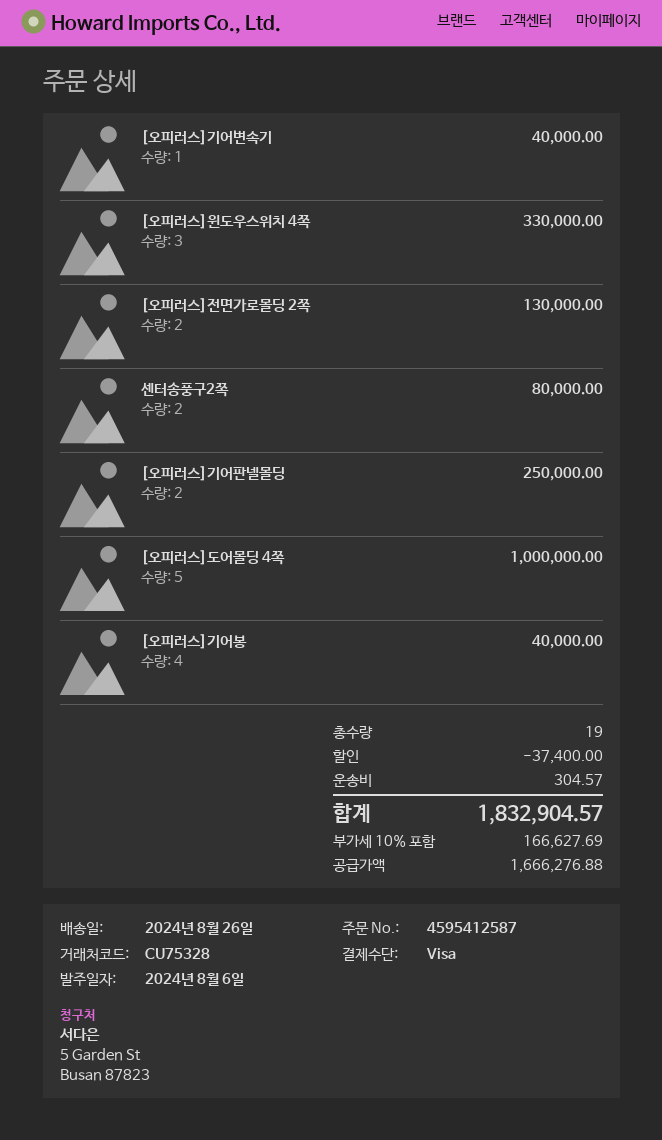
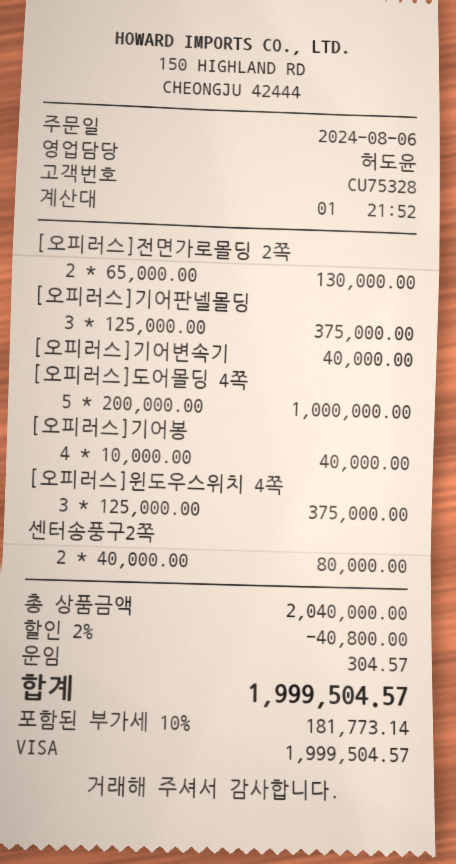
[오피러스]윈도우스위치 4쪽: 3 for 330000.00 -> 3 for 375000.00
[오피러스]기어판넬몰딩: 2 for 250000.00 -> 3 for 375000.00
discount: 37400.00 -> 40800.00
tax: 10% = 166627.69 -> 10% = 181773.14
total: 1832904.57 -> 1999504.57

